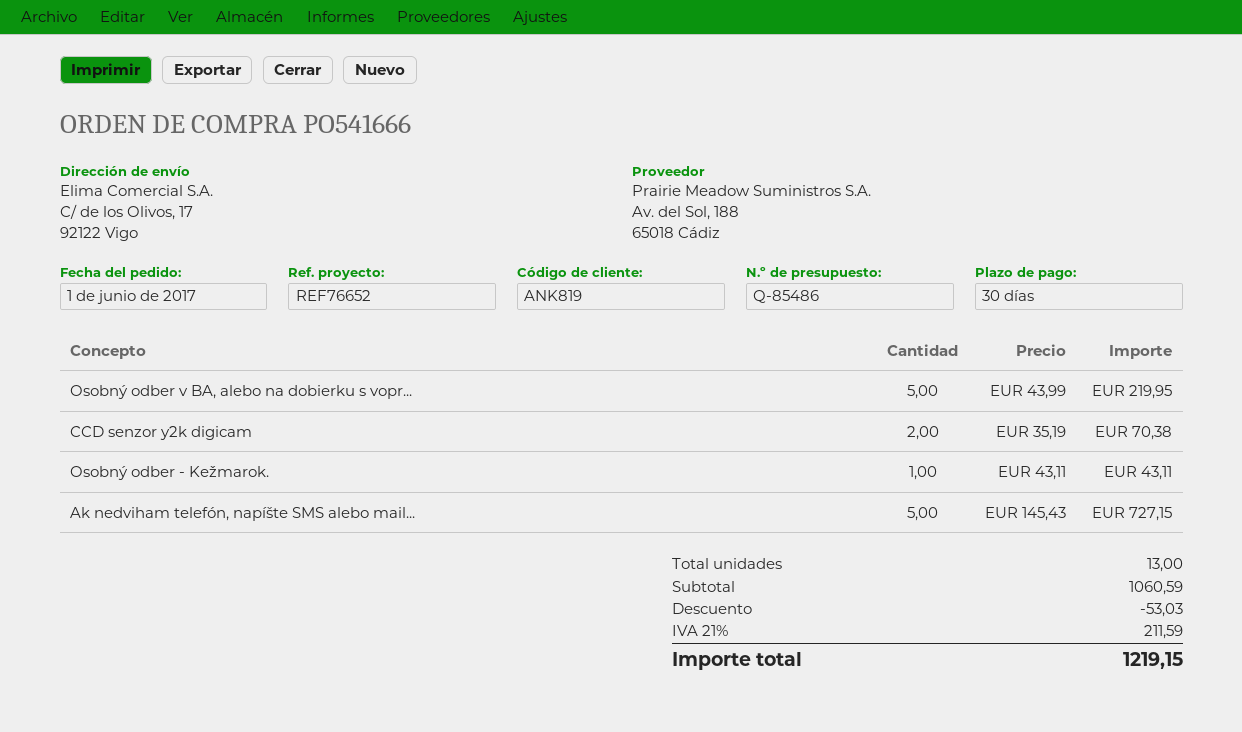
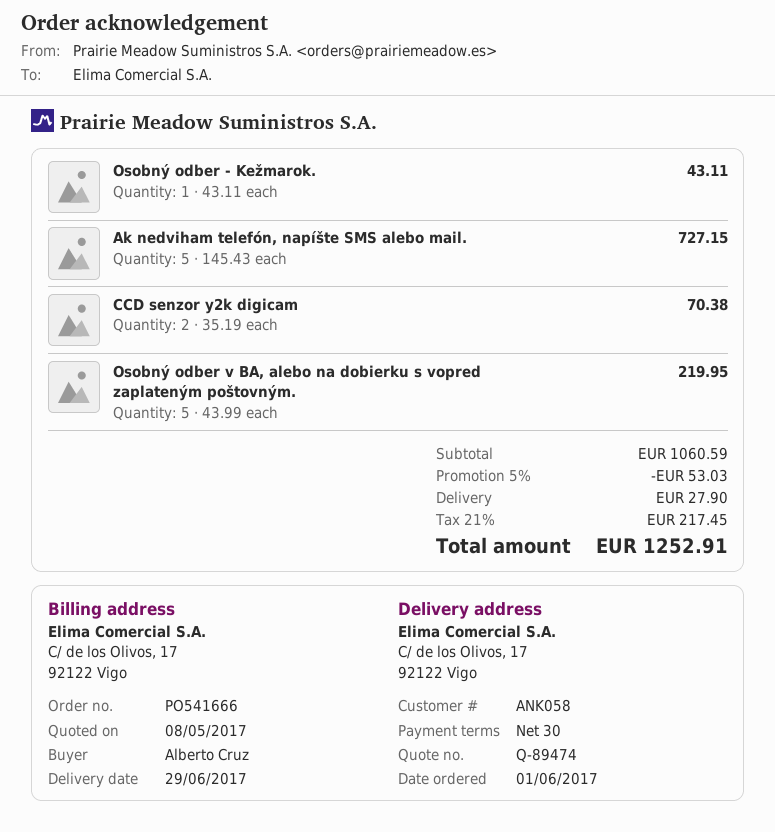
quote number: Q-85486 -> Q-89474
customer number: ANK819 -> ANK058
shipping: none -> 27.90
tax: 21% = 211.59 -> 21% = 217.45
total: 1219.15 -> 1252.91

